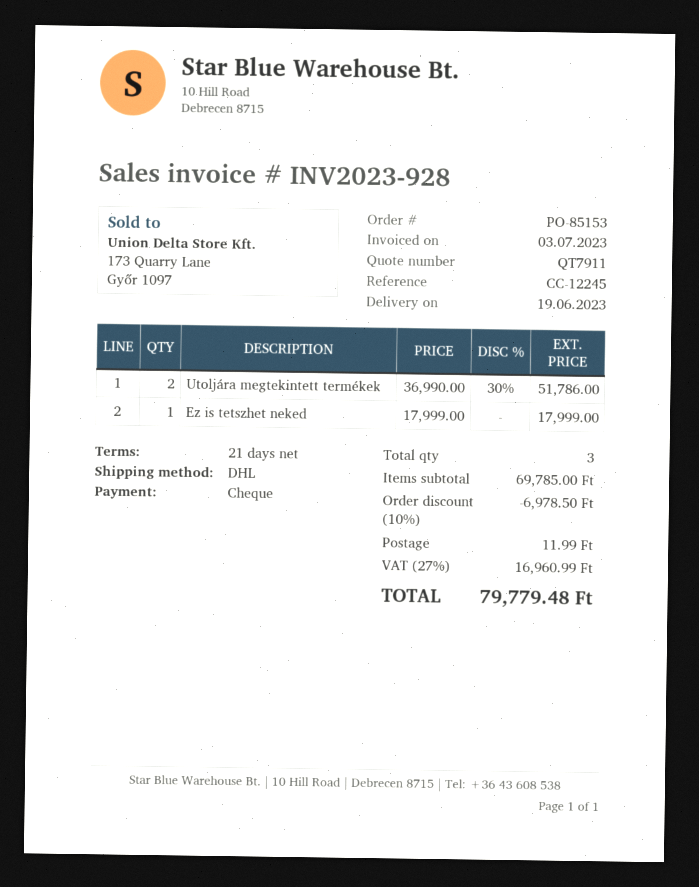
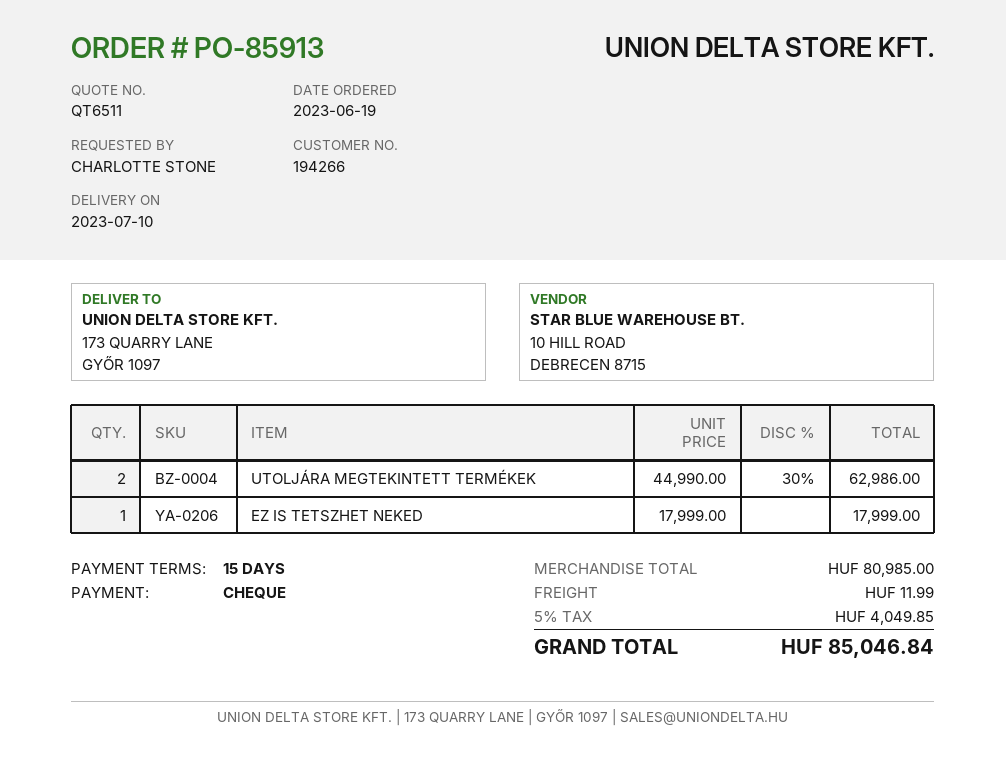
quote number: QT7911 -> QT6511
order number: PO-85153 -> PO-85913
delivery date: 2023-06-19 -> 2023-07-10
payment terms: 21 days -> 15 days
Utoljára megtekintett termékek: 2 x 36990.00 - 30% = 51786.00 -> 2 x 44990.00 - 30% = 62986.00
subtotal: 69785.00 -> 80985.00
discount: 10% = 6978.50 -> none
tax: 27% = 16960.99 -> 5% = 4049.85
total: 79779.48 -> 85046.84

